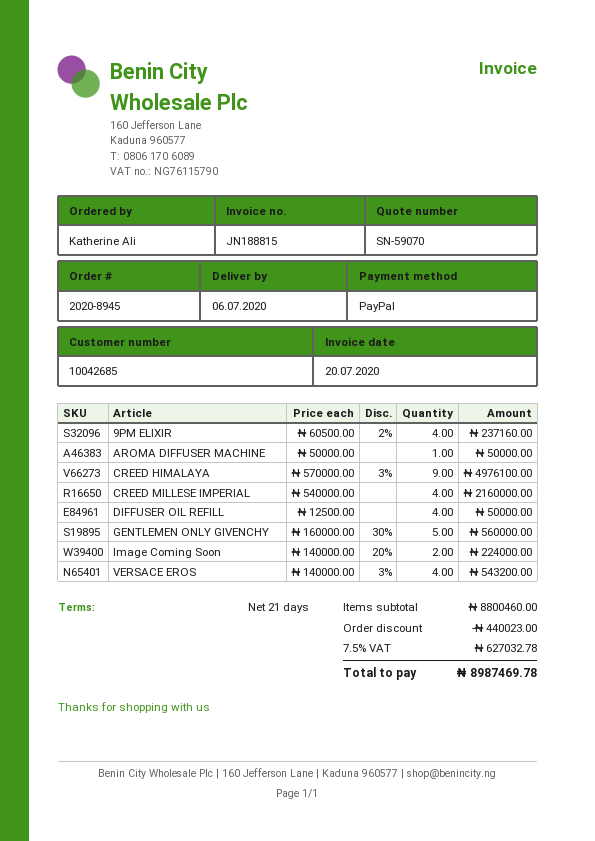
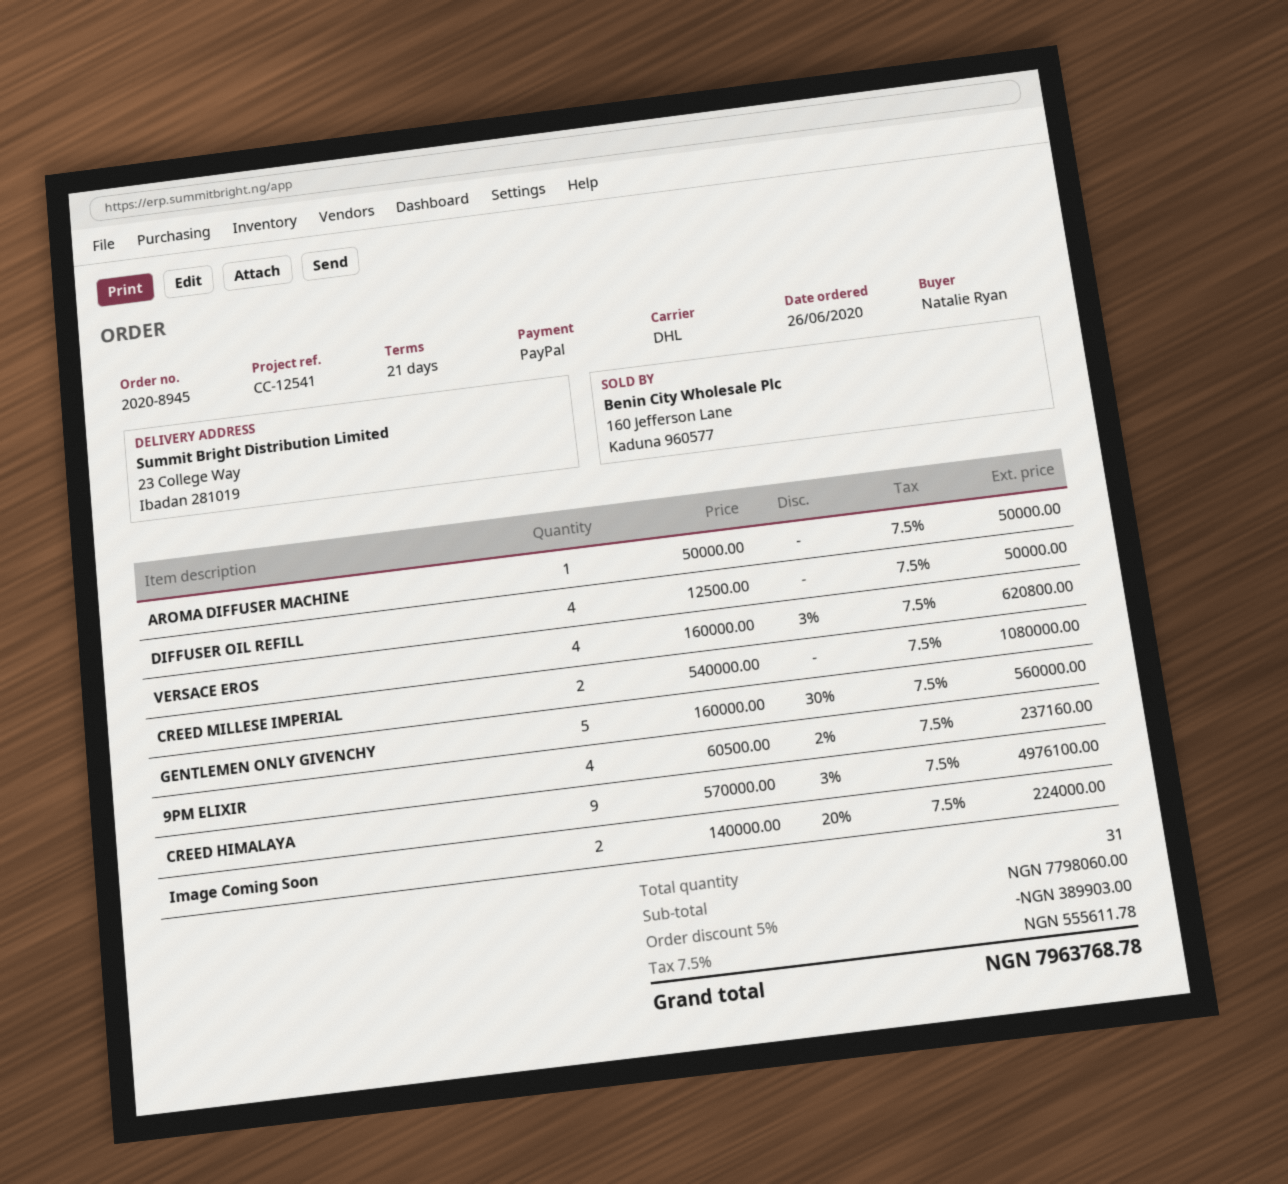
ordered by: Katherine Ali -> Natalie Ryan
CREED MILLESE IMPERIAL: 4 x 540000.00 = 2160000.00 -> 2 x 540000.00 = 1080000.00
VERSACE EROS: 4 x 140000.00 - 3% = 543200.00 -> 4 x 160000.00 - 3% = 620800.00
subtotal: 8800460.00 -> 7798060.00
discount: 440023.00 -> 389903.00
tax: 7.5% = 627032.78 -> 7.5% = 555611.78
total: 8987469.78 -> 7963768.78

